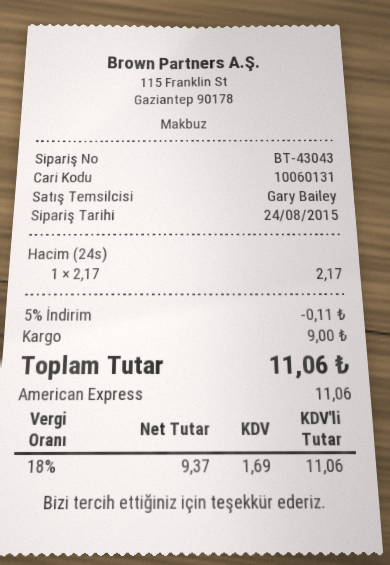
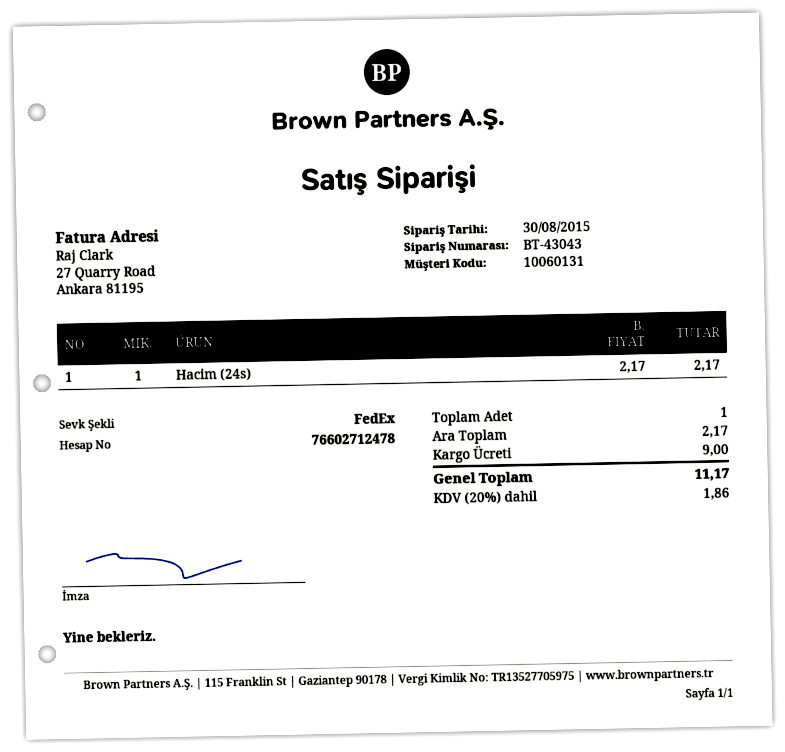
order date: 2015-08-24 -> 2015-08-30
discount: 5% = 0.11 -> none
tax: 18% = 1.69 -> 20% = 1.86
total: 11.06 -> 11.17

